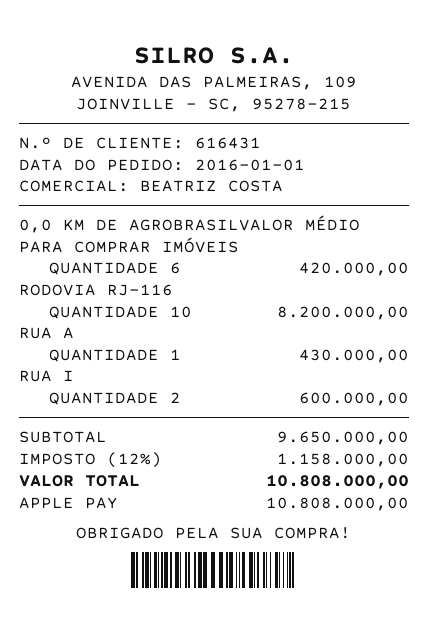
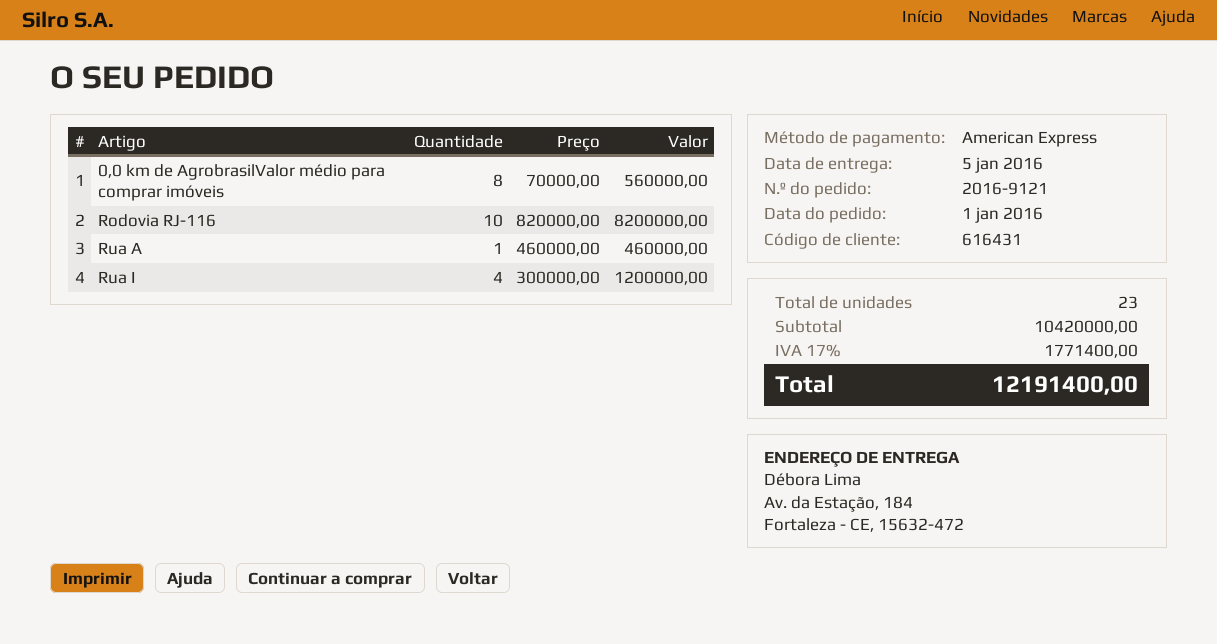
payment method: Apple Pay -> American Express
0,0 KM DE AGROBRASILVALOR MÉDIO PARA COMPRAR IMÓVEIS: 6 for 420000.00 -> 8 for 560000.00
RUA A: 1 for 430000.00 -> 1 for 460000.00
RUA I: 2 for 600000.00 -> 4 for 1200000.00
subtotal: 9650000.00 -> 10420000.00
tax: 12% = 1158000.00 -> 17% = 1771400.00
total: 10808000.00 -> 12191400.00

